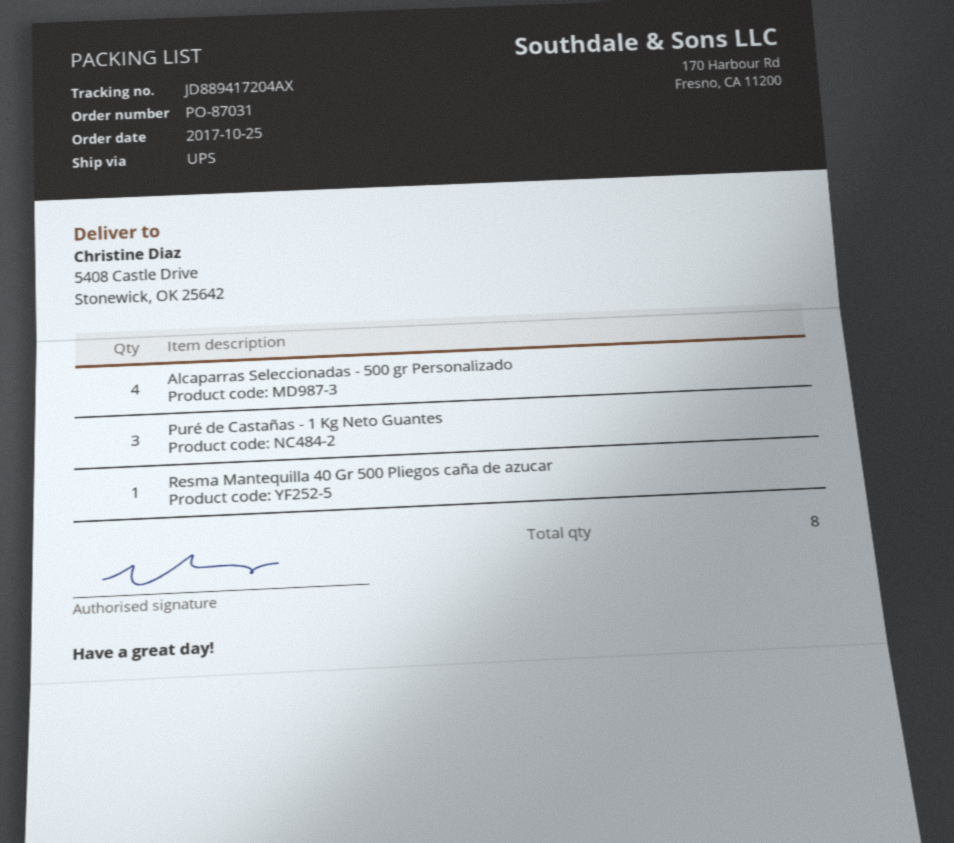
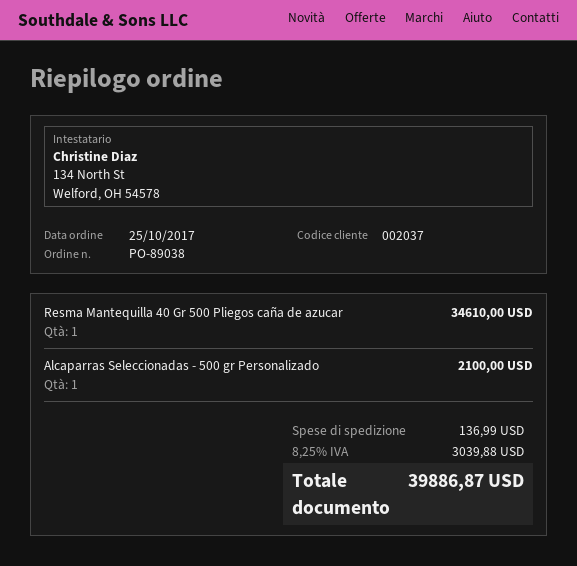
order number: PO-87031 -> PO-89038
Alcaparras Seleccionadas - 500 gr Personalizado: 4 -> 1
Puré de Castañas - 1 Kg Neto Guantes: 3 -> none

